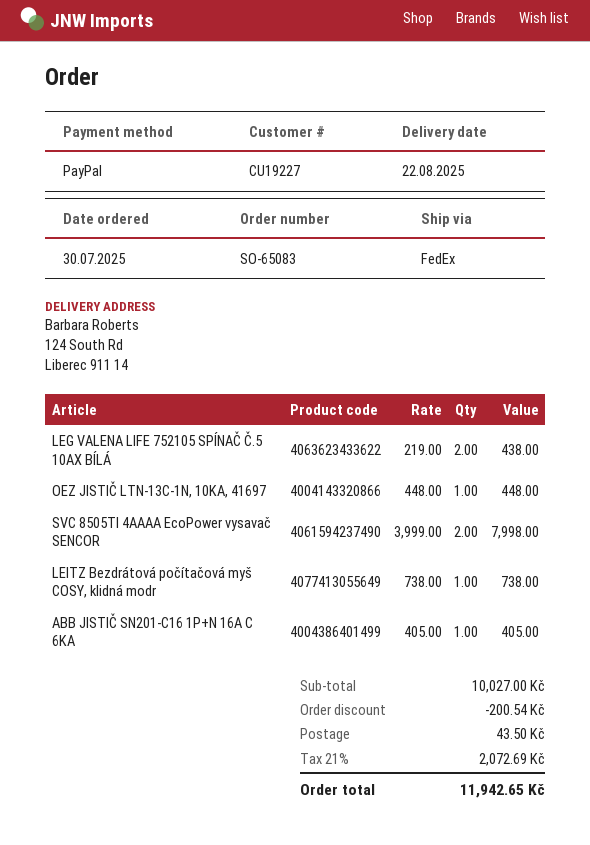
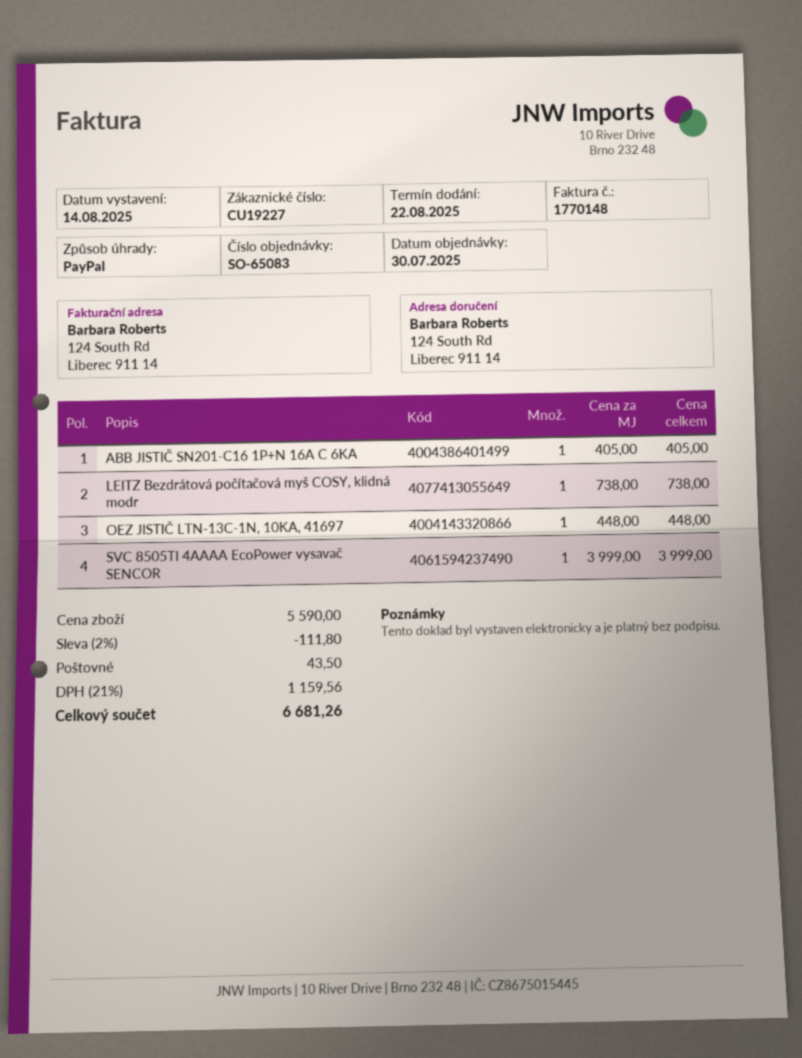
LEG VALENA LIFE 752105 SPÍNAČ Č.5 10AX BÍLÁ: 2 x 219.00 = 438.00 -> none
SVC 8505TI 4AAAA EcoPower vysavač SENCOR: 2 x 3999.00 = 7998.00 -> 1 x 3999.00 = 3999.00
subtotal: 10027.00 -> 5590.00
discount: 200.54 -> 111.80
tax: 21% = 2072.69 -> 21% = 1159.56
total: 11942.65 -> 6681.26

